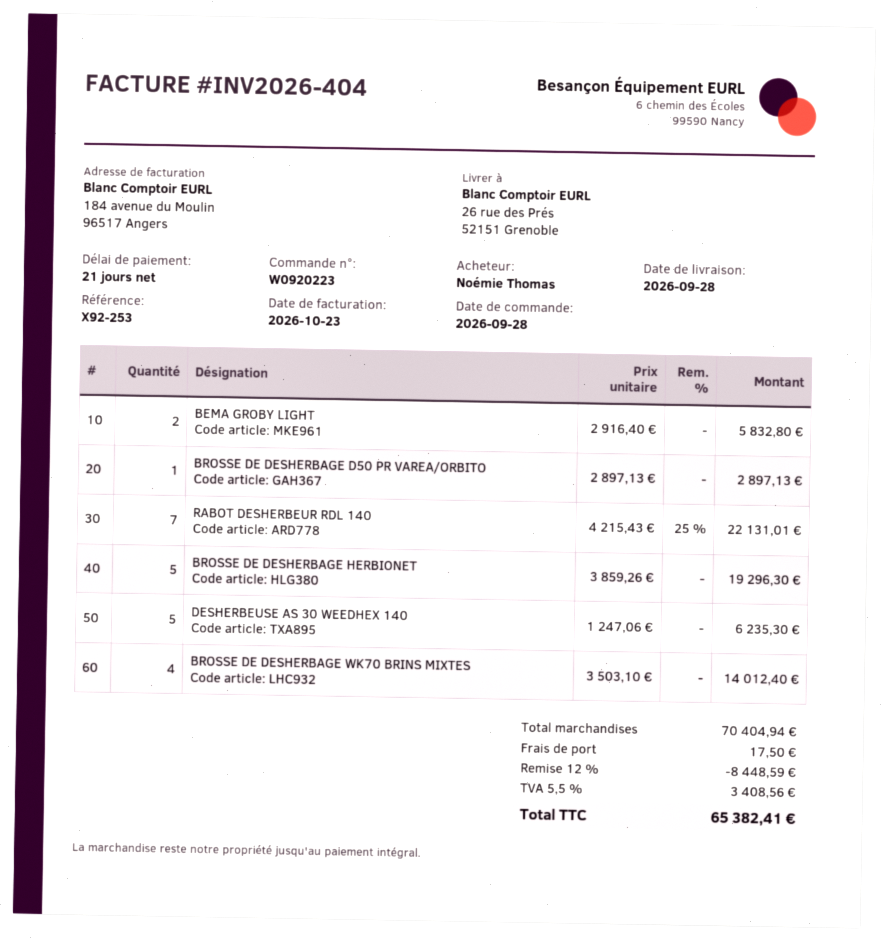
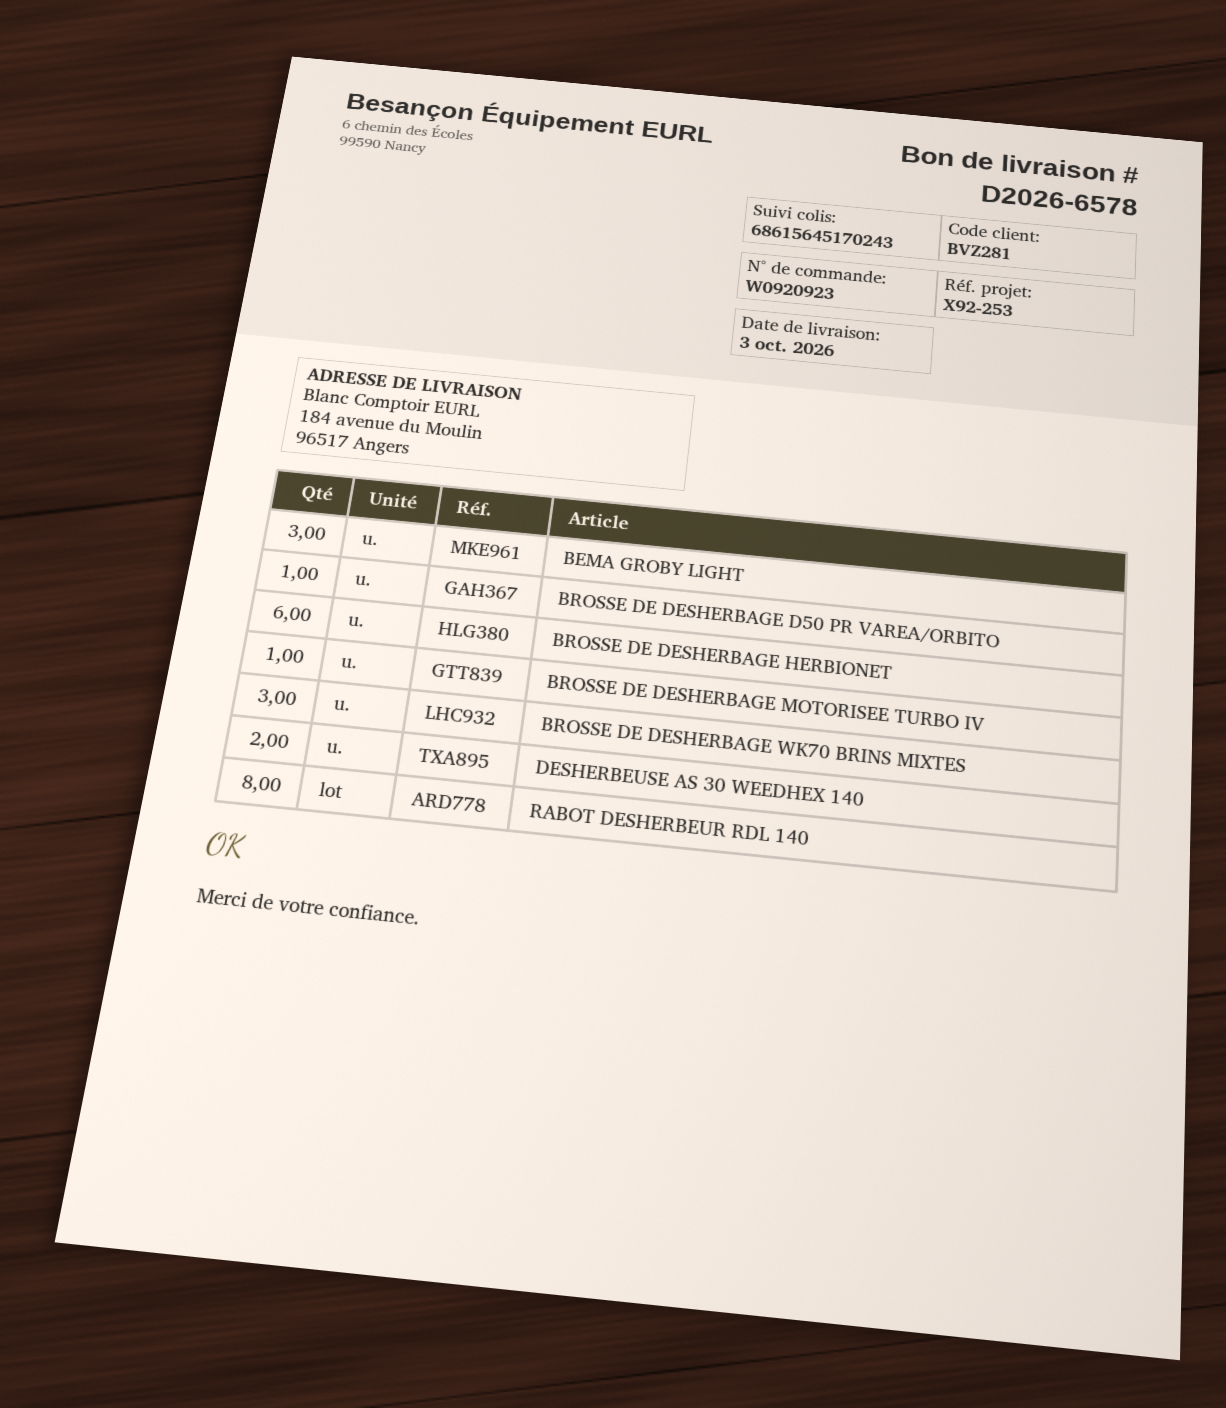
order number: W0920223 -> W0920923
delivery date: 2026-09-28 -> 2026-10-03
ship to: 26 rue des Prés, 52151 Grenoble -> 184 avenue du Moulin, 96517 Angers
BEMA GROBY LIGHT: 2 -> 3
RABOT DESHERBEUR RDL 140: 7 -> 8
BROSSE DE DESHERBAGE HERBIONET: 5 -> 6
DESHERBEUSE AS 30 WEEDHEX 140: 5 -> 2
BROSSE DE DESHERBAGE WK70 BRINS MIXTES: 4 -> 3
BROSSE DE DESHERBAGE MOTORISEE TURBO IV: none -> 1

